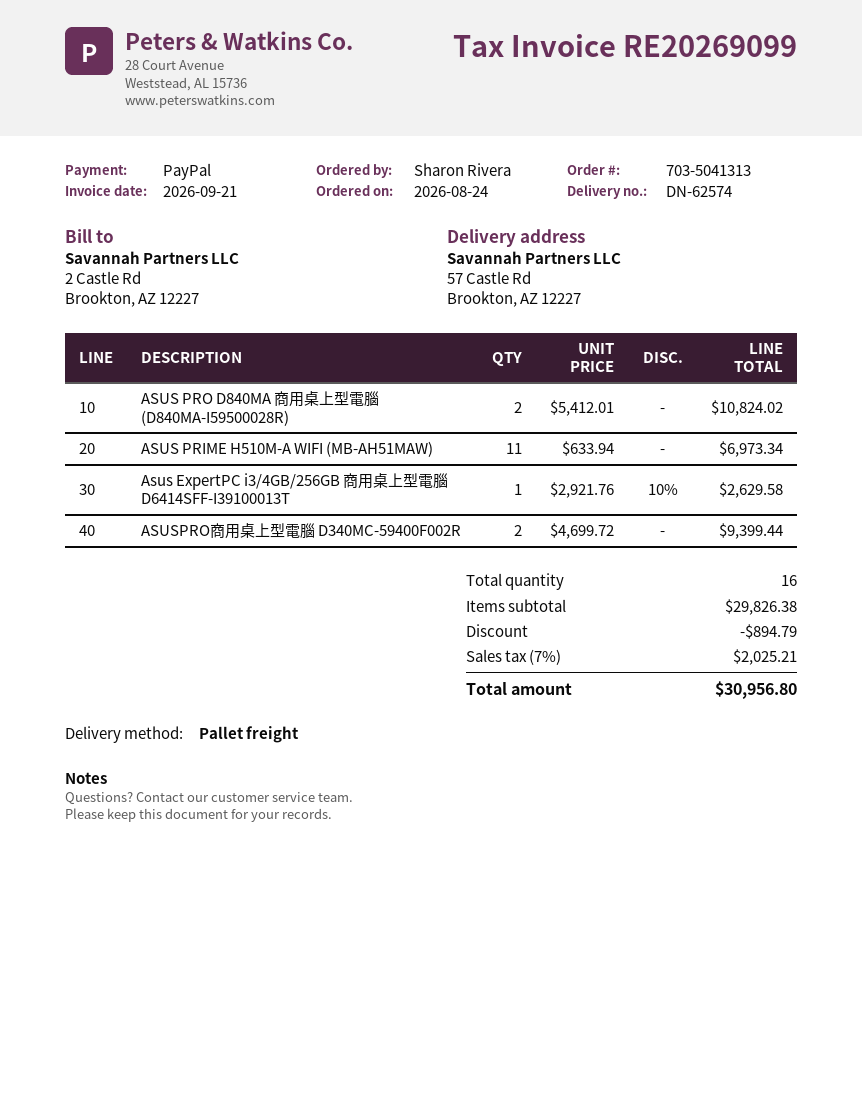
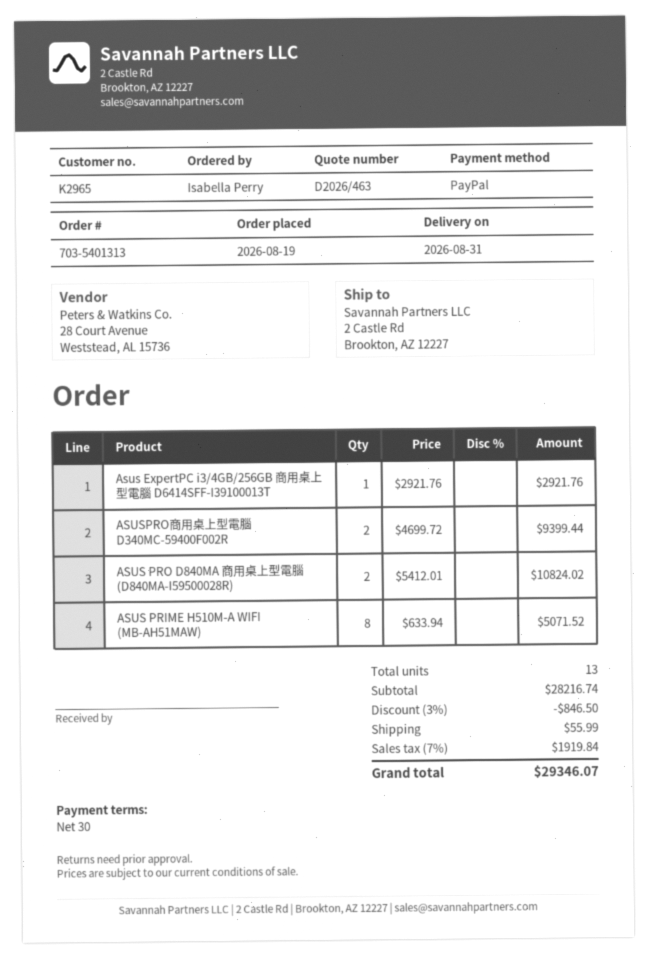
order number: 703-5041313 -> 703-5401313
order date: 2026-08-24 -> 2026-08-19
ordered by: Sharon Rivera -> Isabella Perry
ship to: 57 Castle Rd, Brookton, AZ 12227 -> 2 Castle Rd, Brookton, AZ 12227
ASUS PRIME H510M-A WIFI (MB-AH51MAW): 11 x 633.94 = 6973.34 -> 8 x 633.94 = 5071.52
Asus ExpertPC i3/4GB/256GB 商用桌上型電腦 D6414SFF-I39100013T: 1 x 2921.76 - 10% = 2629.58 -> 1 x 2921.76 = 2921.76
total quantity: 16 -> 13
subtotal: 29826.38 -> 28216.74
discount: 894.79 -> 846.50
shipping: none -> 55.99
tax: 7% = 2025.21 -> 7% = 1919.84
total: 30956.80 -> 29346.07

